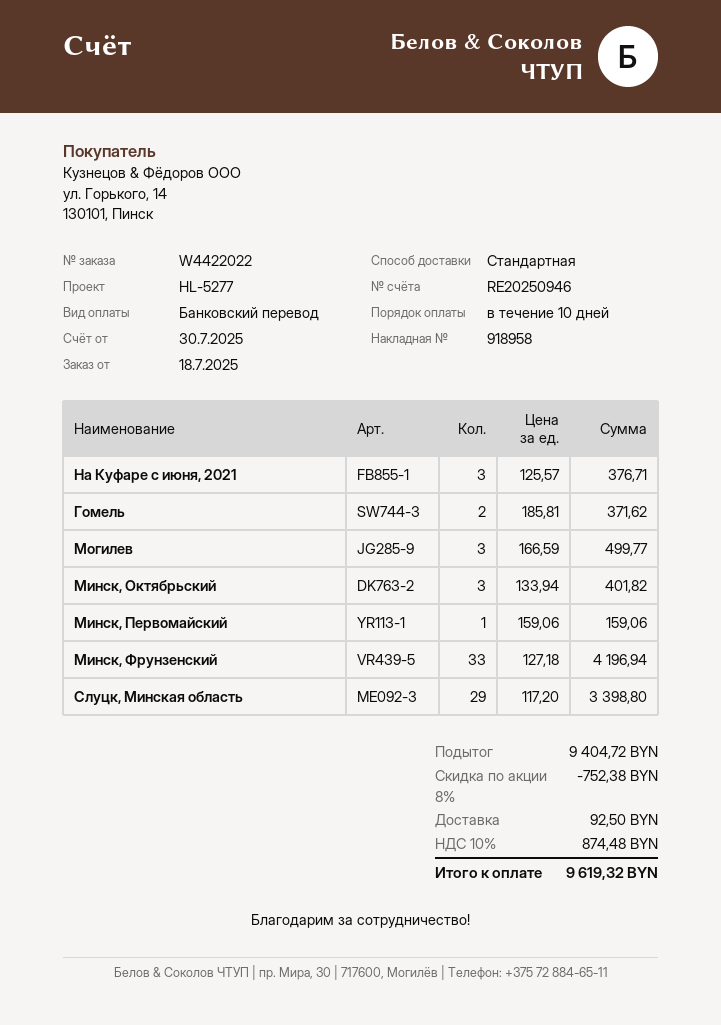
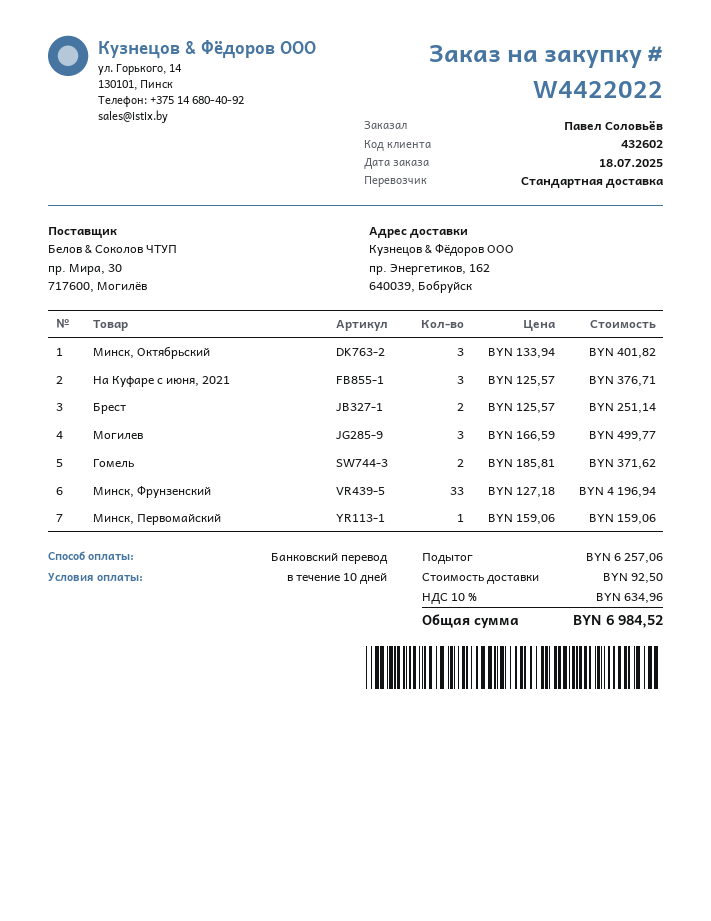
Слуцк, Минская область: 29 x 117.20 = 3398.80 -> none
Брест: none -> 2 x 125.57 = 251.14
subtotal: 9404.72 -> 6257.06
discount: 8% = 752.38 -> none
tax: 10% = 874.48 -> 10% = 634.96
total: 9619.32 -> 6984.52

